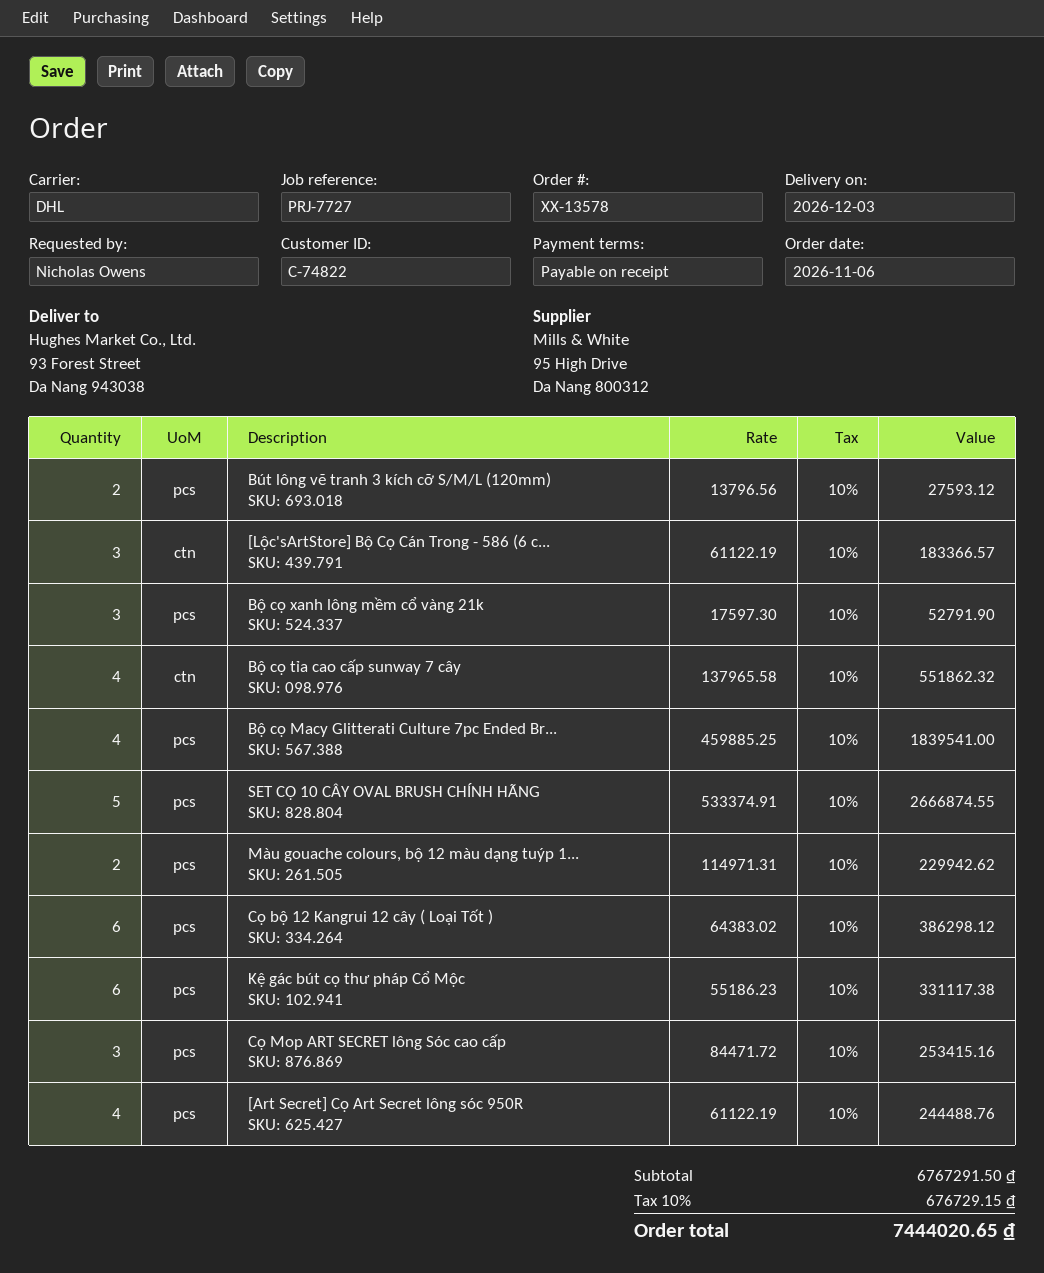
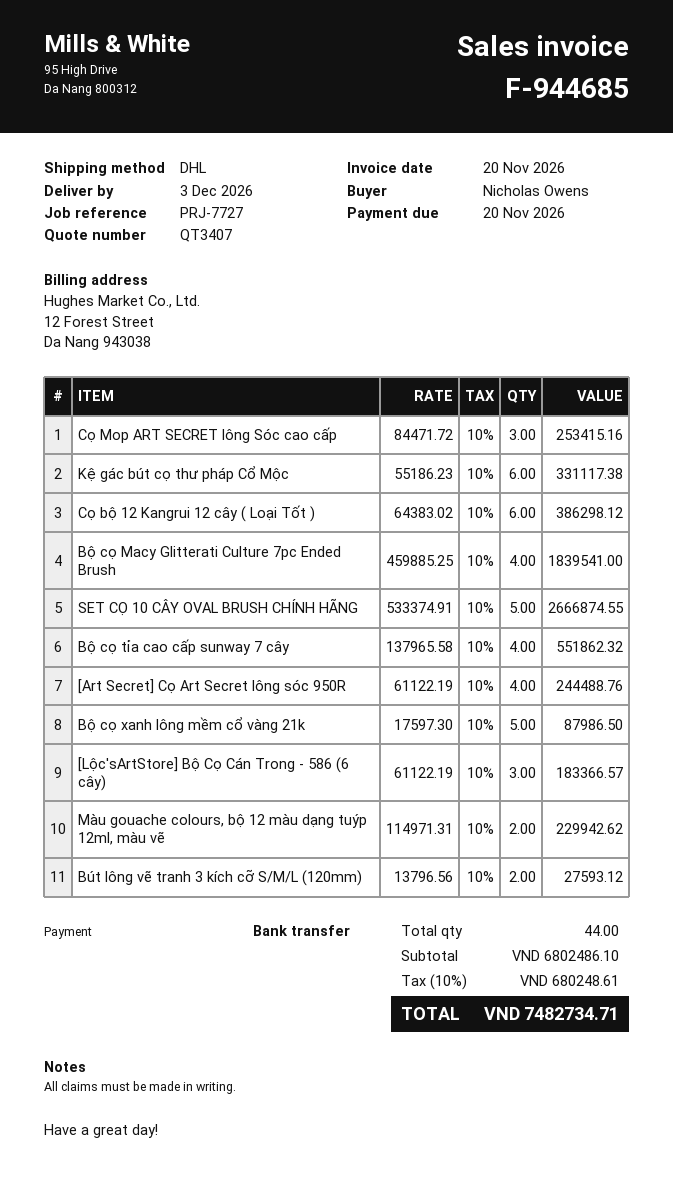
Bộ cọ xanh lông mềm cổ vàng 21k: 3 x 17597.30 = 52791.90 -> 5 x 17597.30 = 87986.50
subtotal: 6767291.50 -> 6802486.10
tax: 10% = 676729.15 -> 10% = 680248.61
total: 7444020.65 -> 7482734.71

